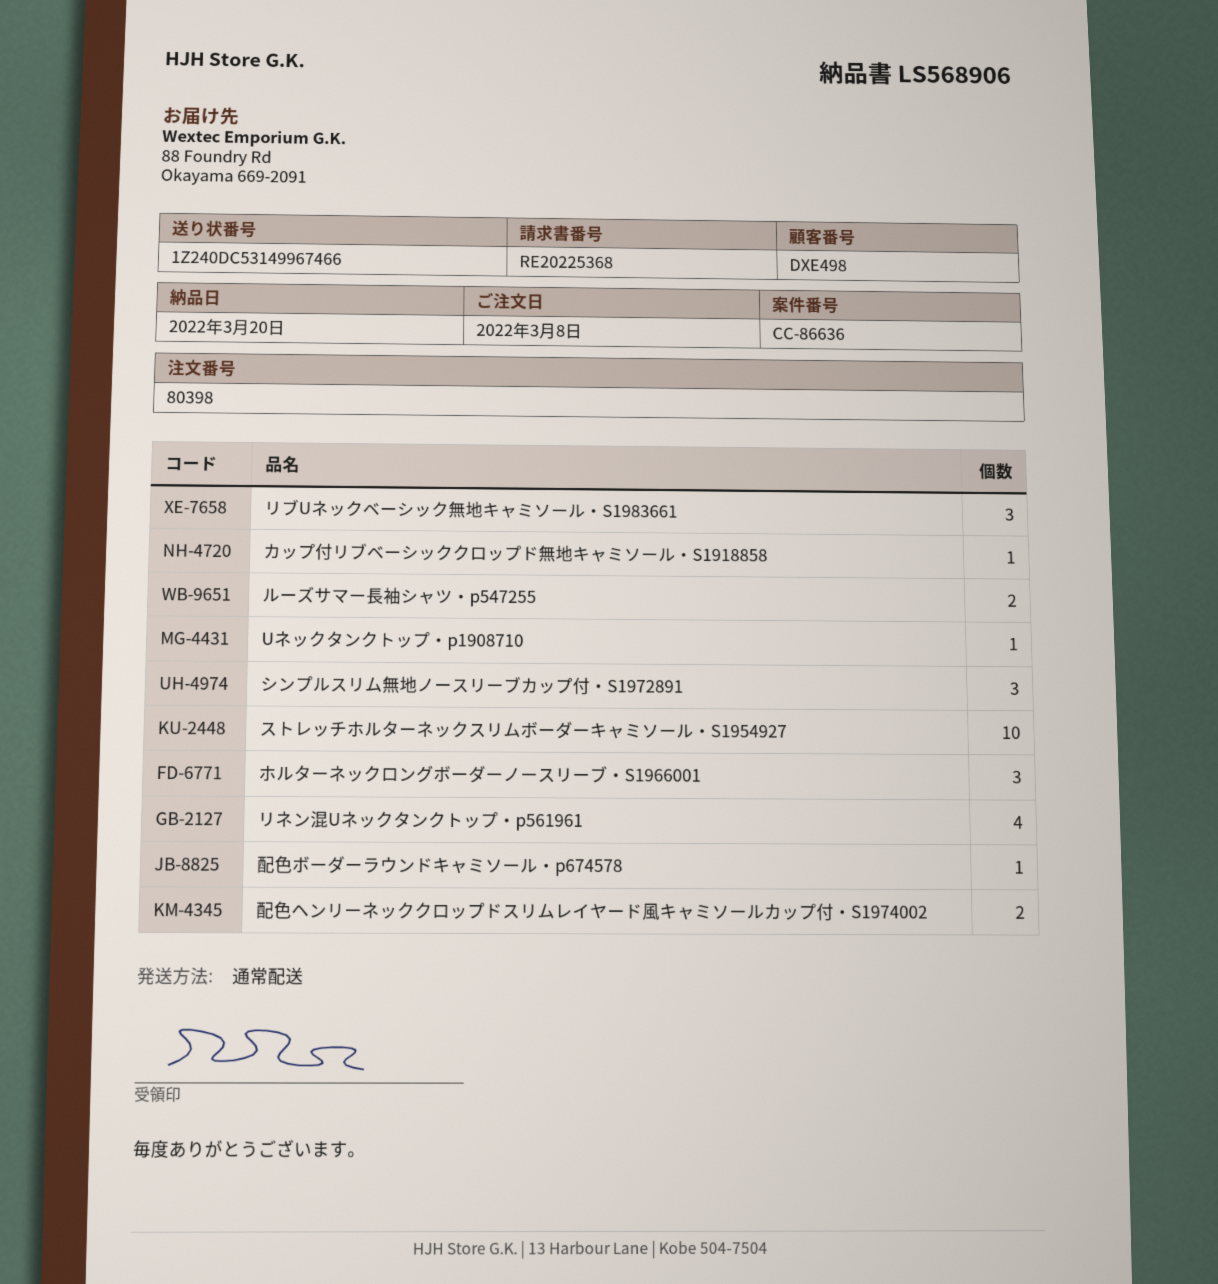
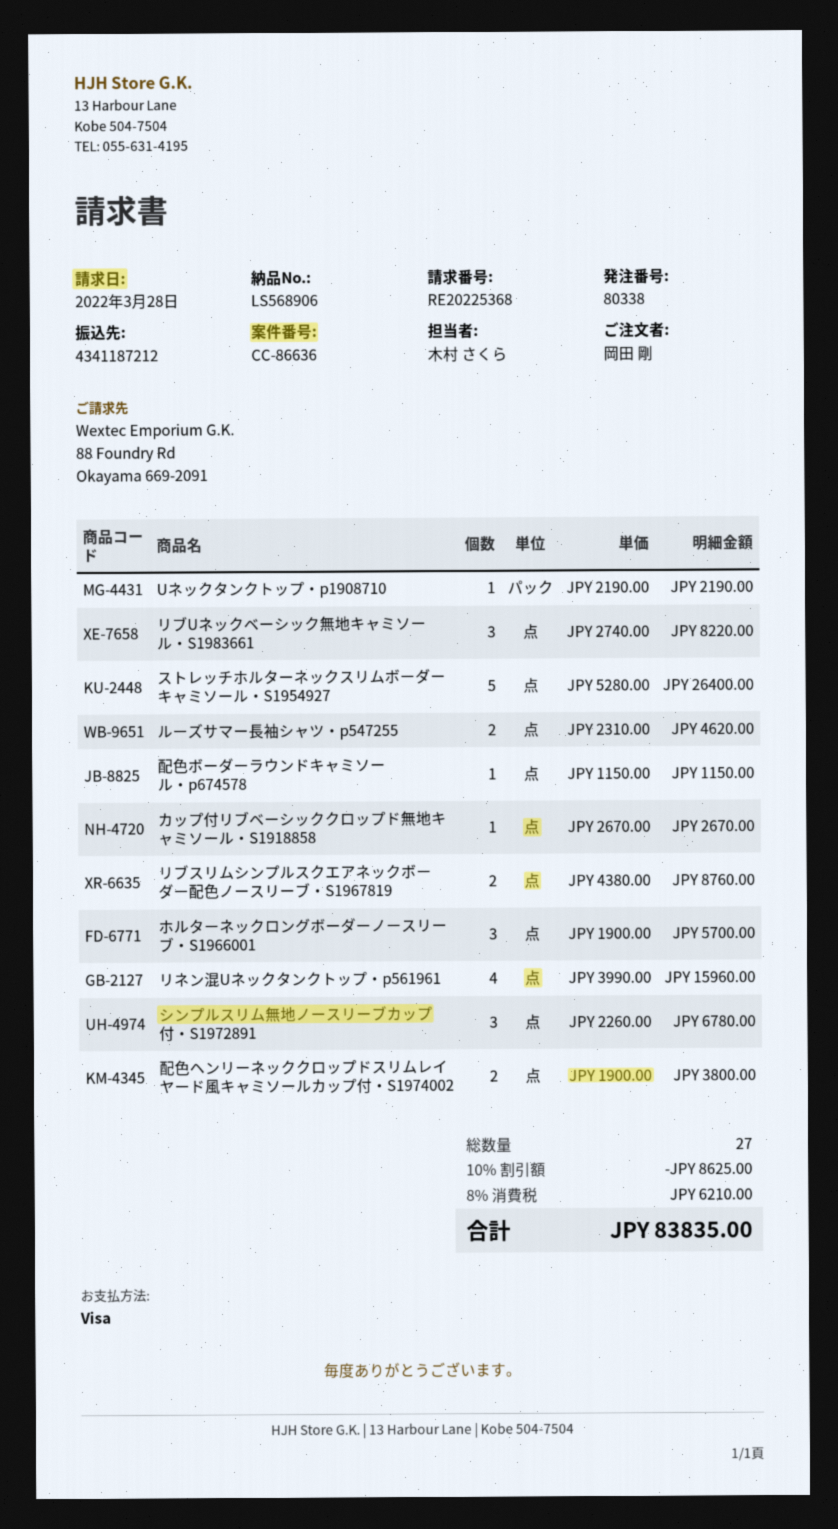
order number: 80398 -> 80338
ストレッチホルターネックスリムボーダーキャミソール・S1954927: 10 -> 5
リブスリムシンプルスクエアネックボーダー配色ノースリーブ・S1967819: none -> 2

